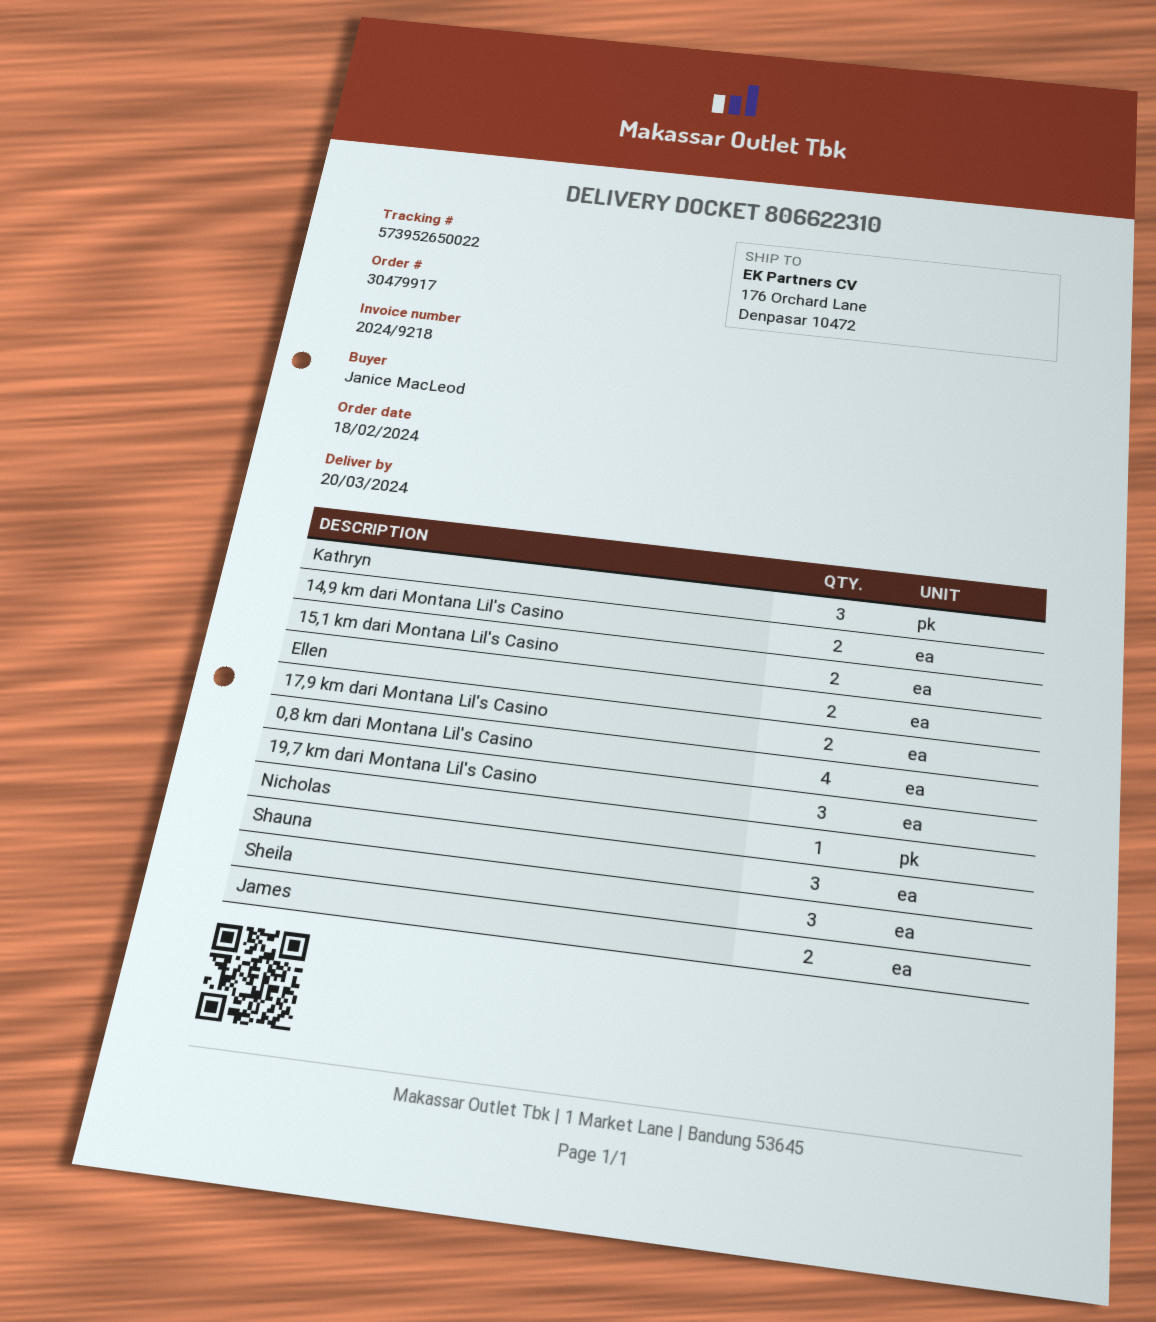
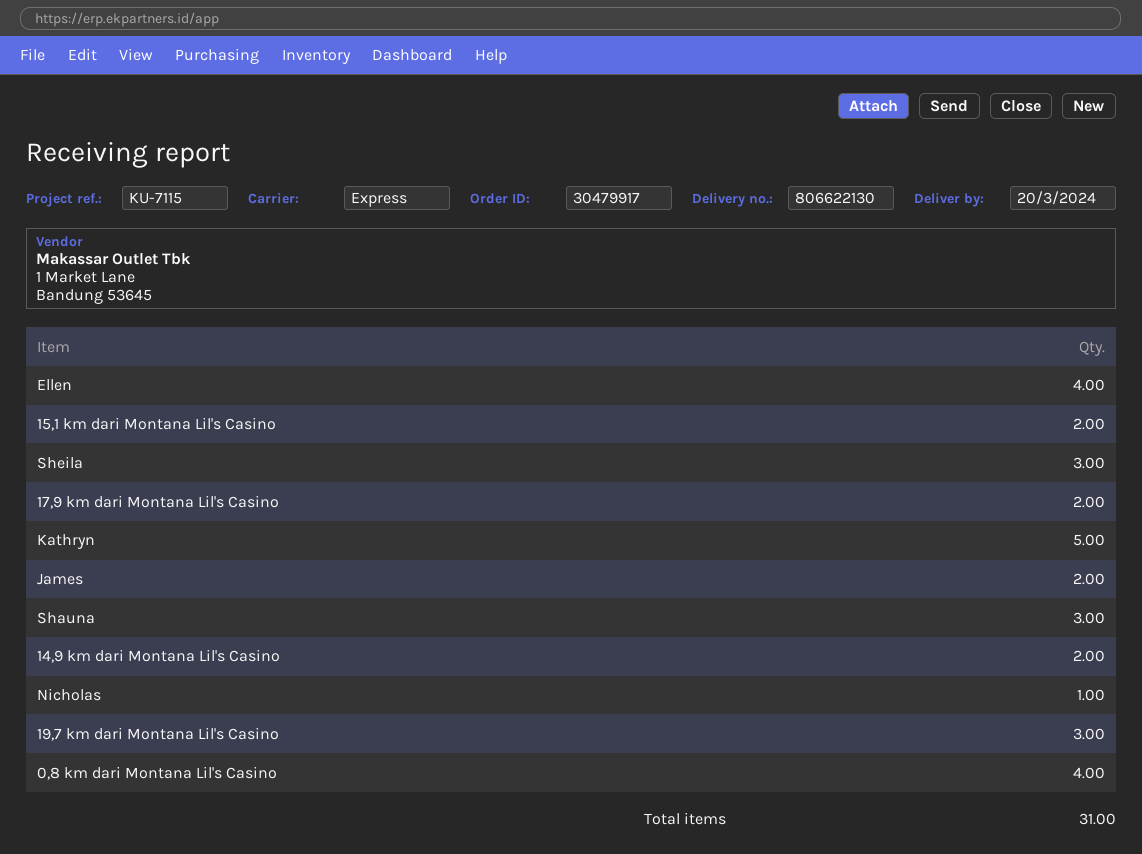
delivery note number: 806622310 -> 806622130
Kathryn: 3 -> 5
Ellen: 2 -> 4

